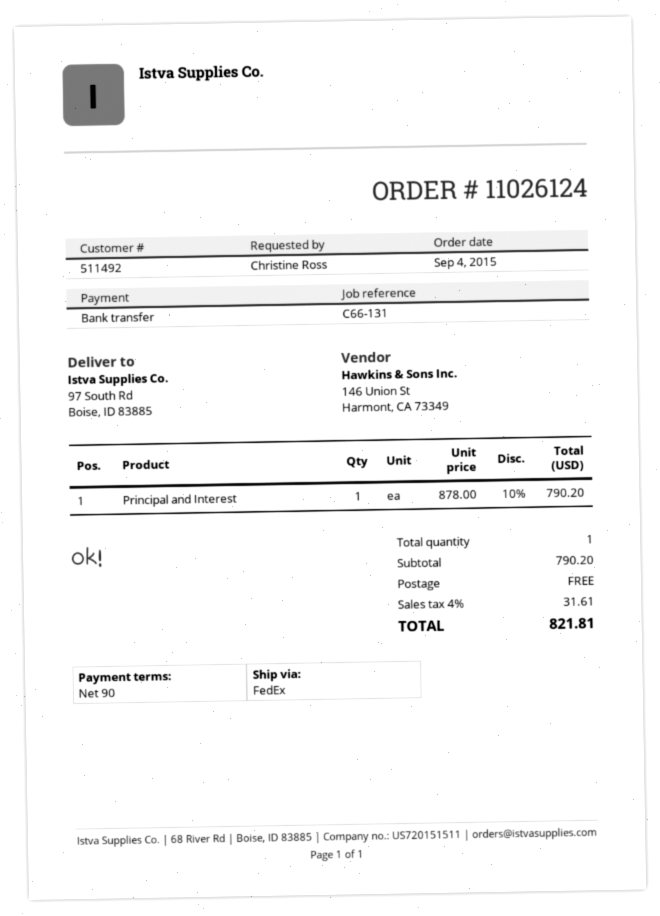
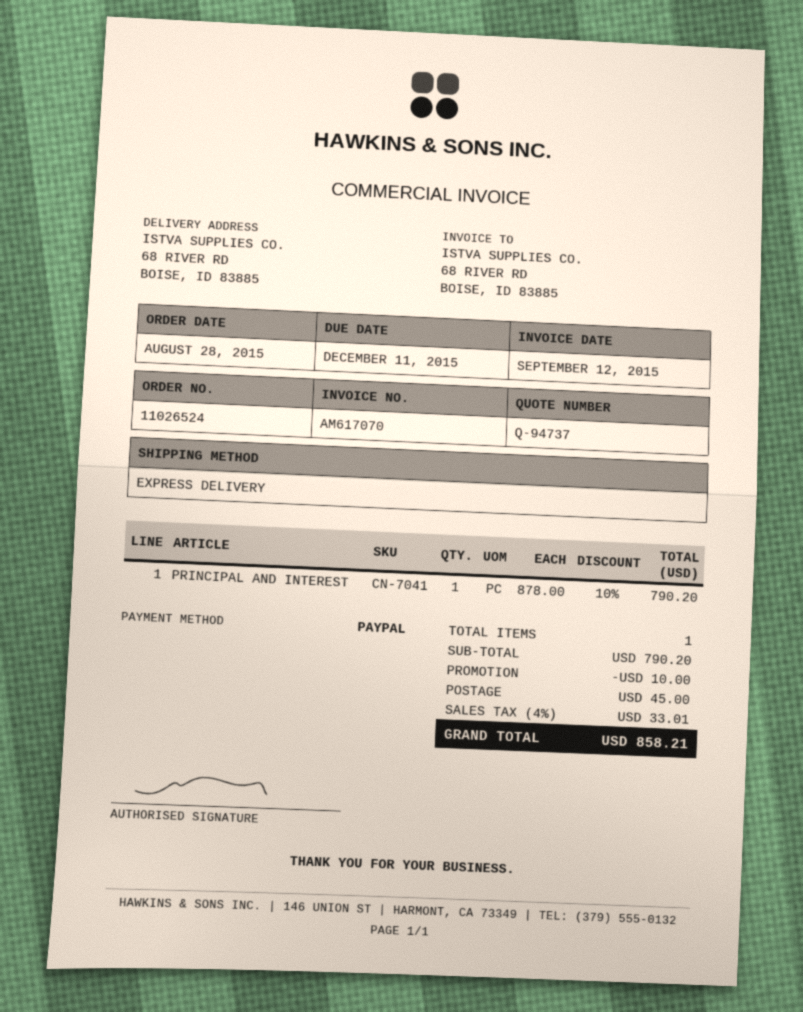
order number: 11026124 -> 11026524
order date: 2015-09-04 -> 2015-08-28
payment method: bank transfer -> PayPal
shipping method: FedEx -> express
ship to: 97 South Rd, Boise, ID 83885 -> 68 RIVER RD, BOISE, ID 83885
discount: none -> 10.00
shipping: 0.00 -> 45.00
tax: 4% = 31.61 -> 4% = 33.01
total: 821.81 -> 858.21

